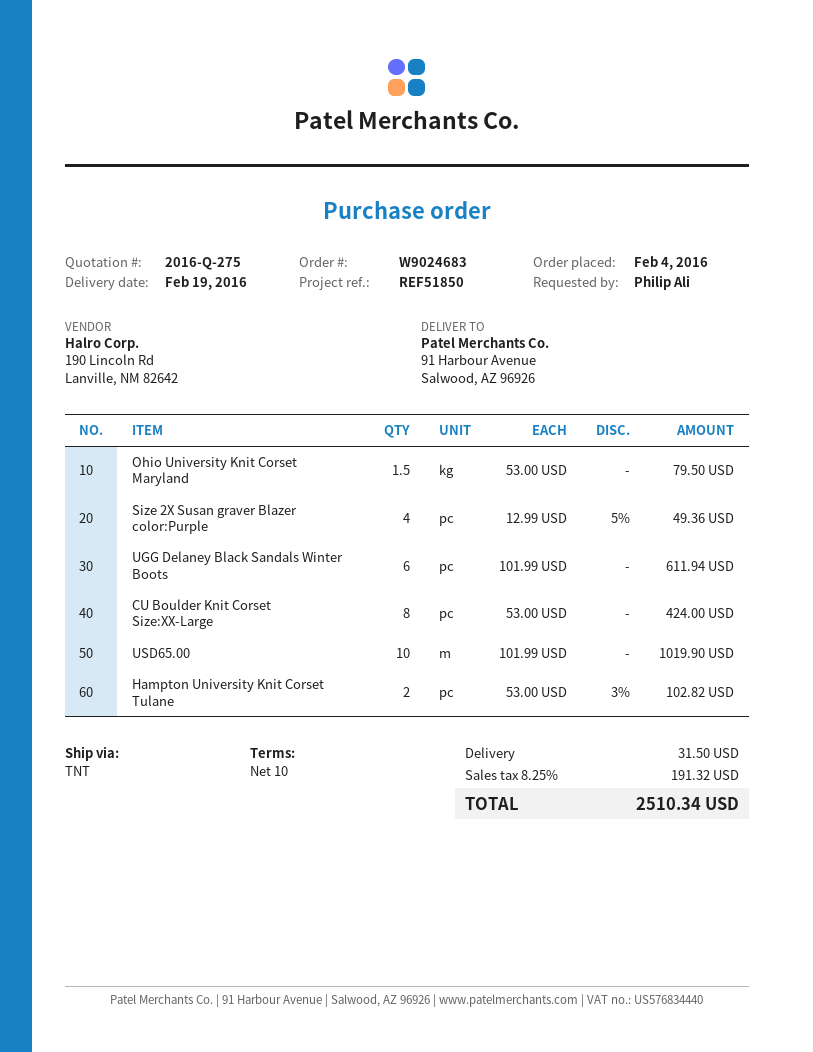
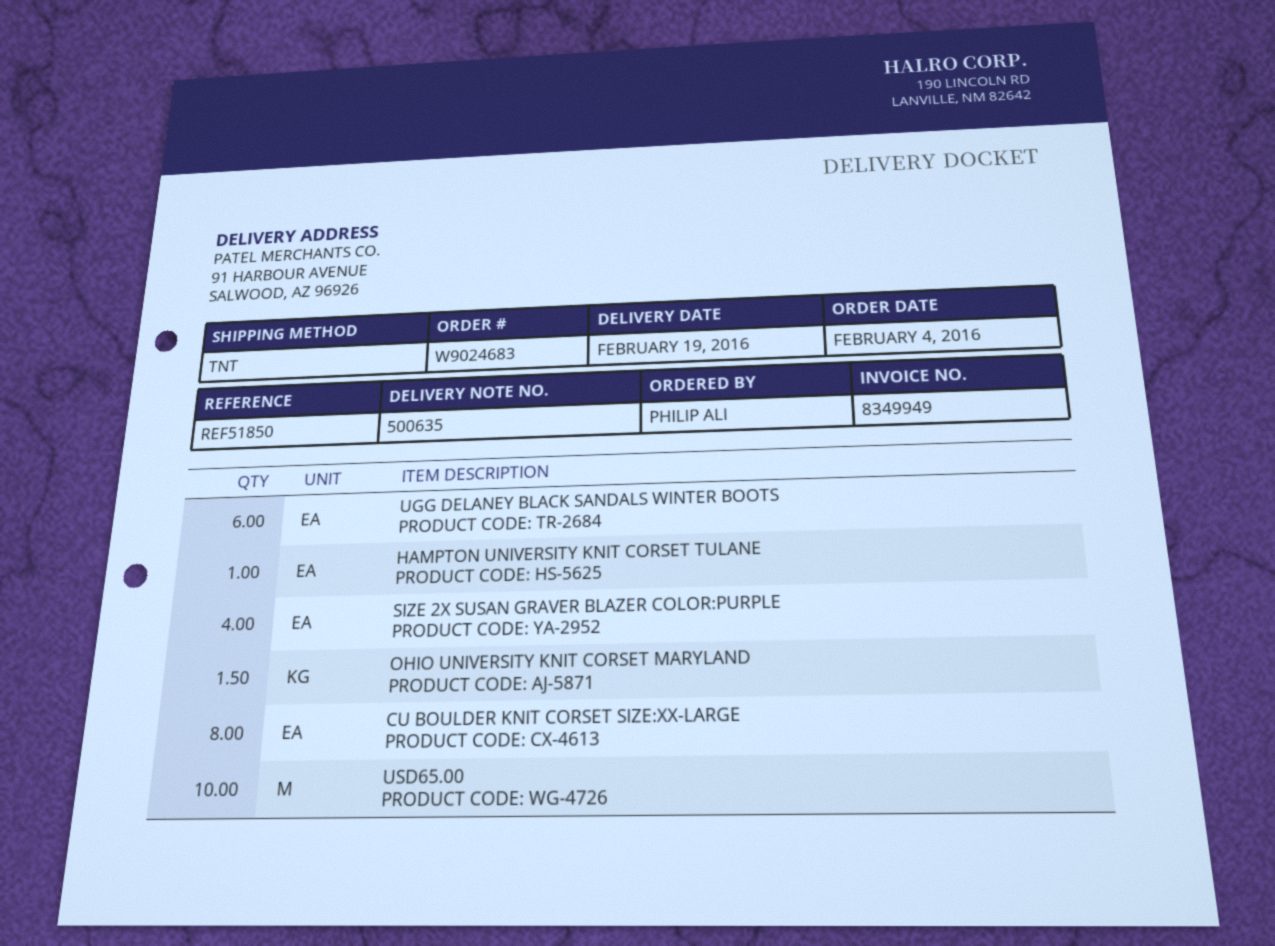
Hampton University Knit Corset Tulane: 2 -> 1

